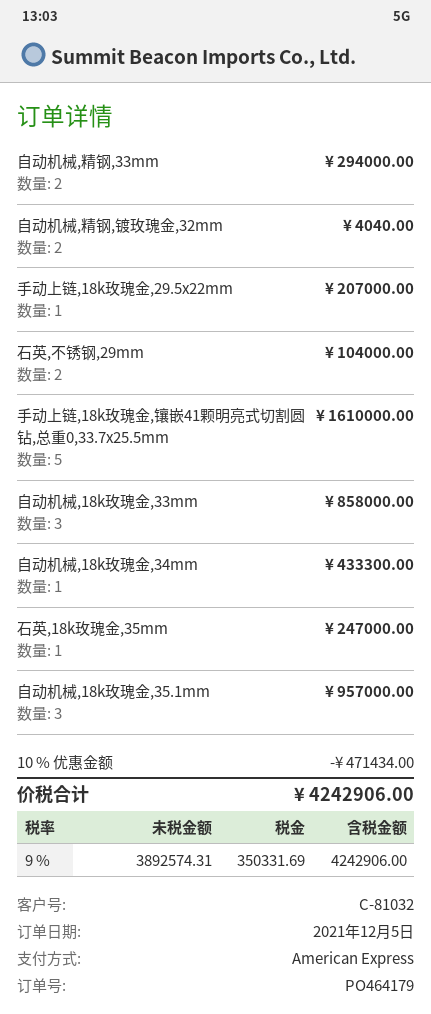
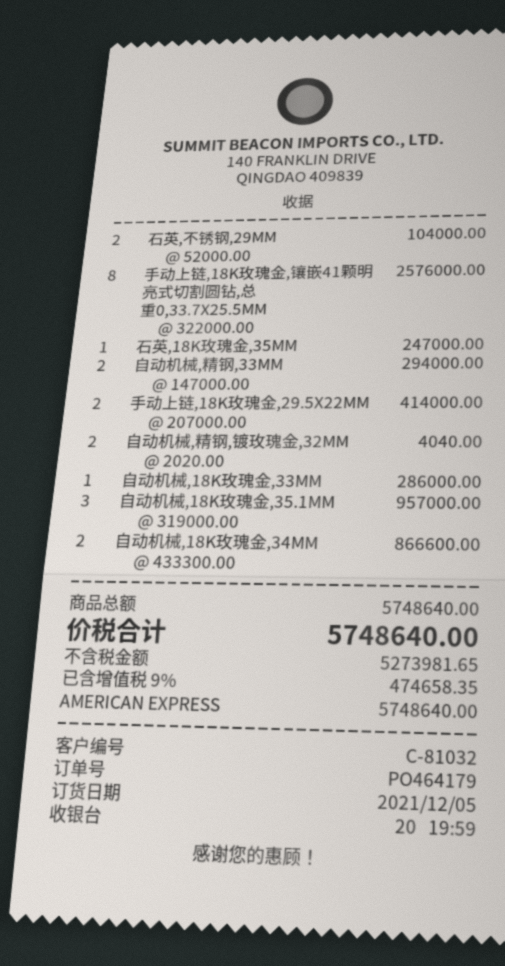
手动上链,18k玫瑰金,29.5x22mm: 1 for 207000.00 -> 2 for 414000.00
手动上链,18k玫瑰金,镶嵌41颗明亮式切割圆钻,总重0,33.7x25.5mm: 5 for 1610000.00 -> 8 for 2576000.00
自动机械,18k玫瑰金,33mm: 3 for 858000.00 -> 1 for 286000.00
自动机械,18k玫瑰金,34mm: 1 for 433300.00 -> 2 for 866600.00
discount: 10% = 471434.00 -> none
net: 3892574.31 -> 5273981.65
tax: 9% = 350331.69 -> 9% = 474658.35
total: 4242906.00 -> 5748640.00

